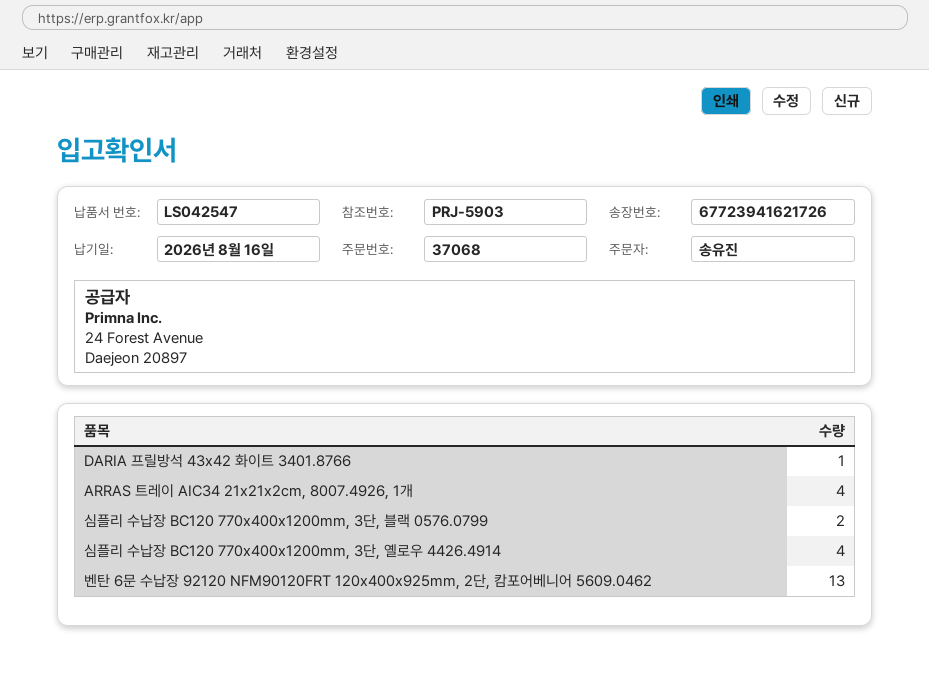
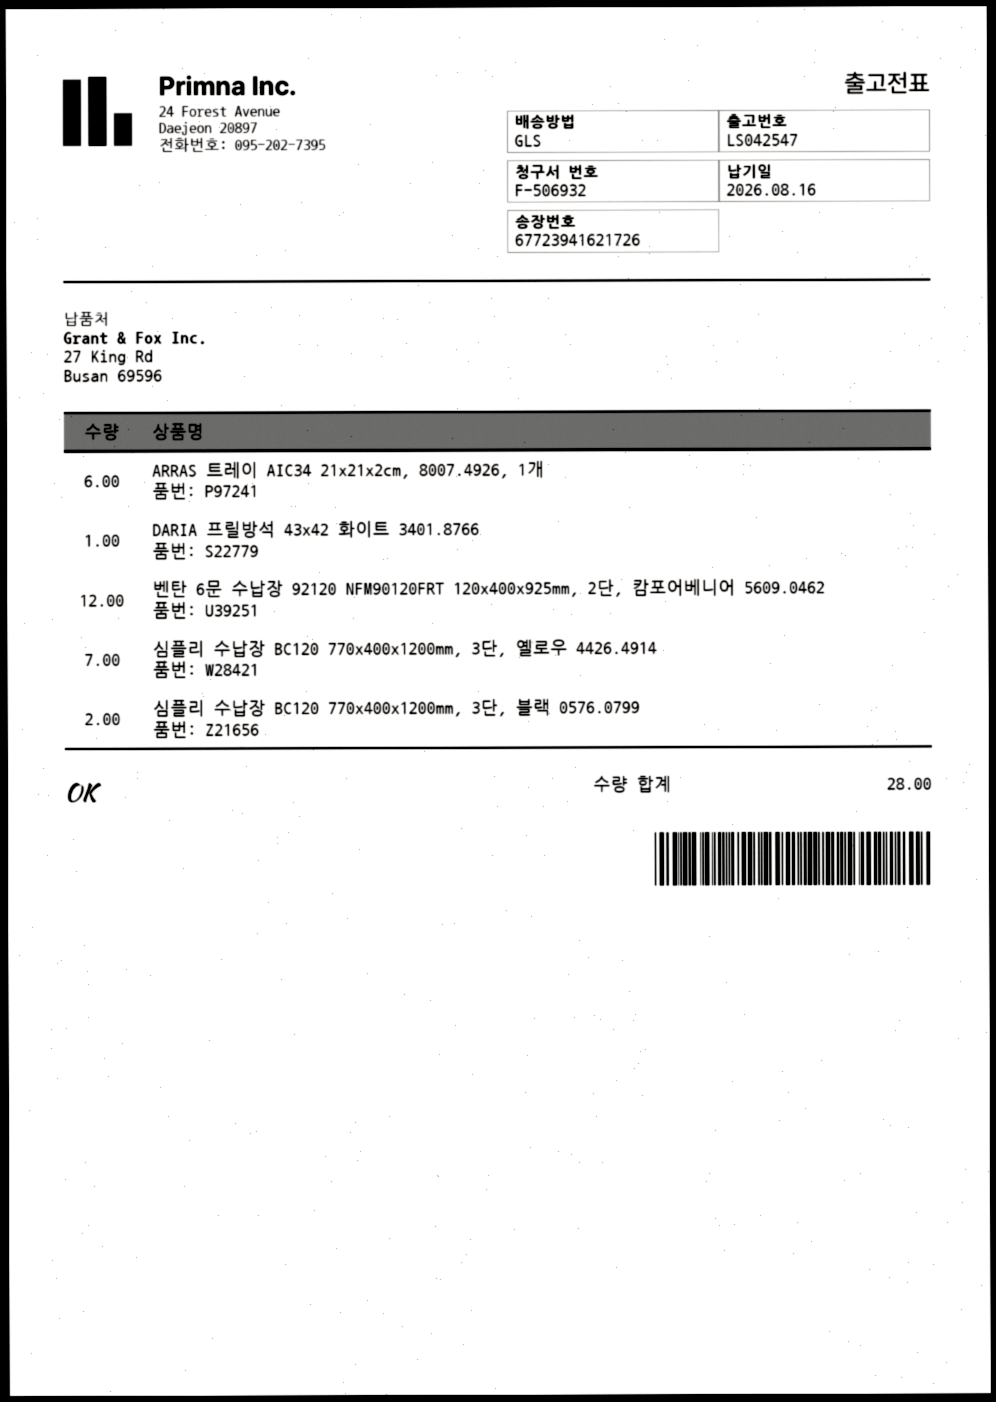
ARRAS 트레이 AIC34 21x21x2cm, 8007.4926, 1개: 4 -> 6
심플리 수납장 BC120 770x400x1200mm, 3단, 옐로우 4426.4914: 4 -> 7
벤탄 6문 수납장 92120 NFM90120FRT 120x400x925mm, 2단, 캄포어베니어 5609.0462: 13 -> 12

